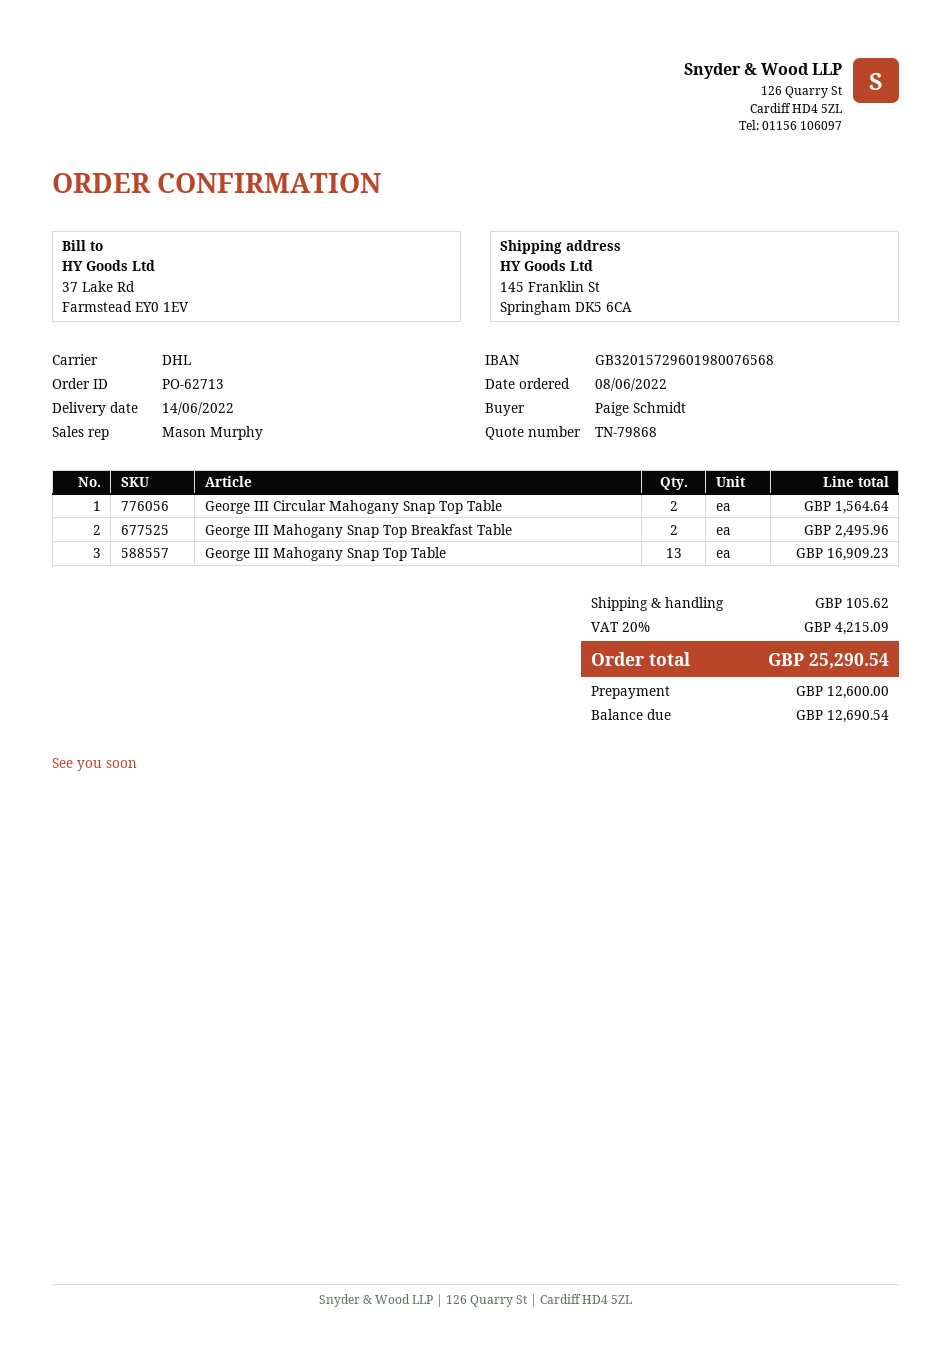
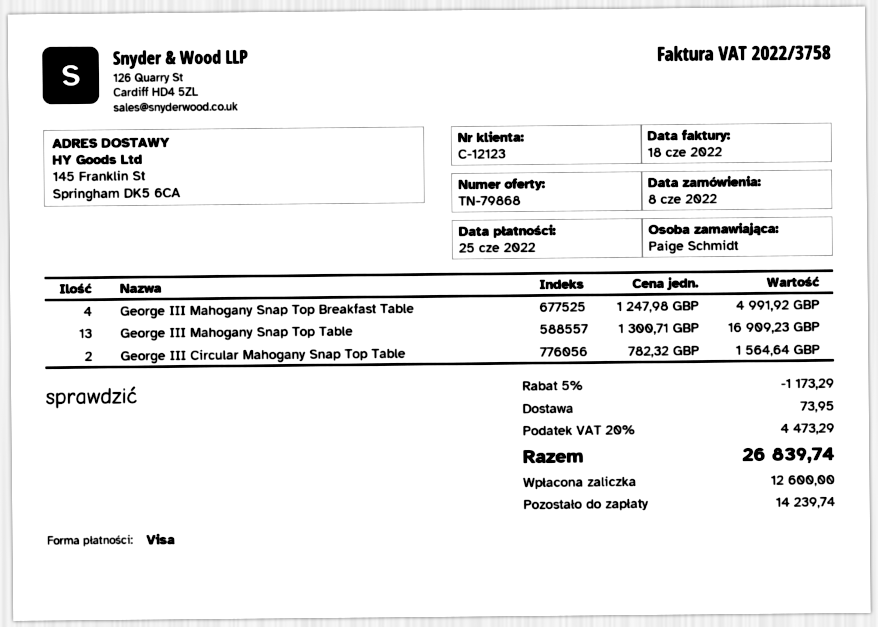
George III Mahogany Snap Top Breakfast Table: 2 for 2495.96 -> 4 for 4991.92
discount: none -> 5% = 1173.29
shipping: 105.62 -> 73.95
tax: 20% = 4215.09 -> 20% = 4473.29
total: 25290.54 -> 26839.74
balance: 12690.54 -> 14239.74

